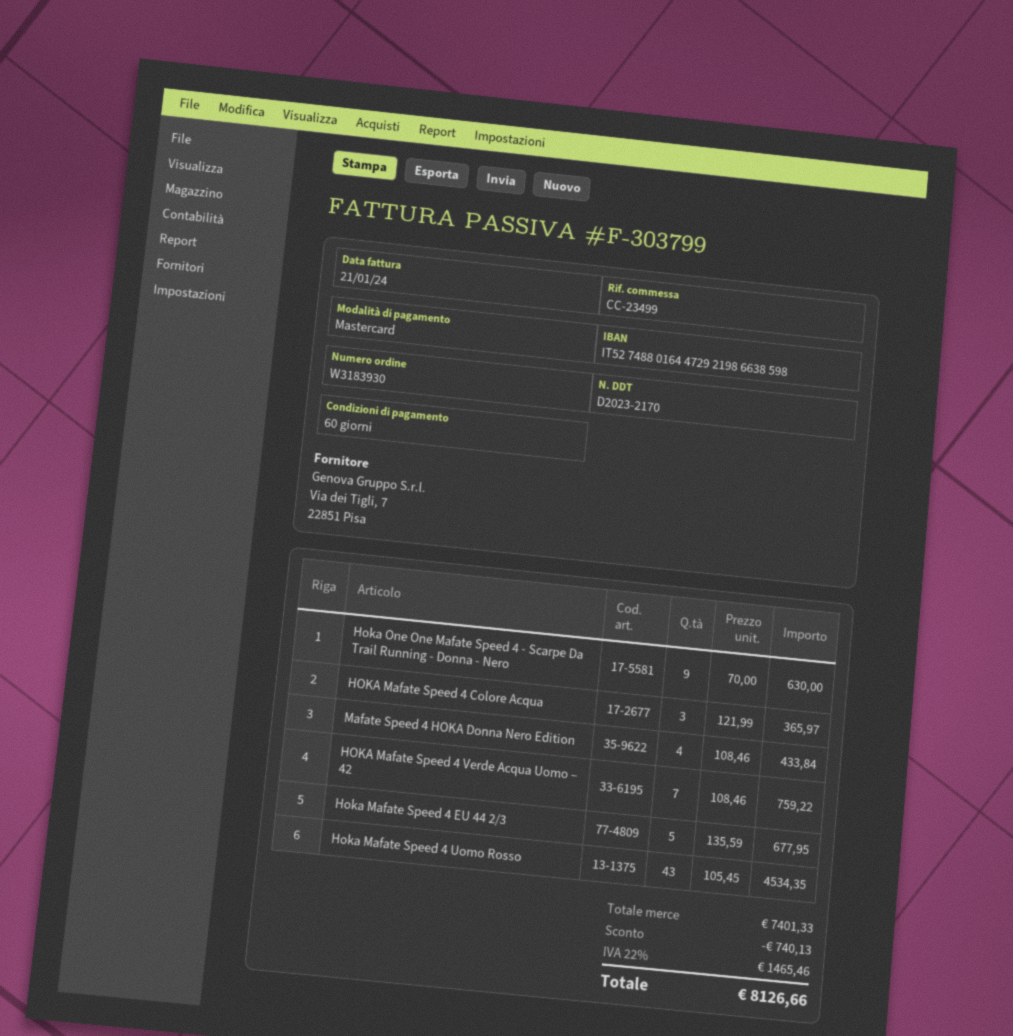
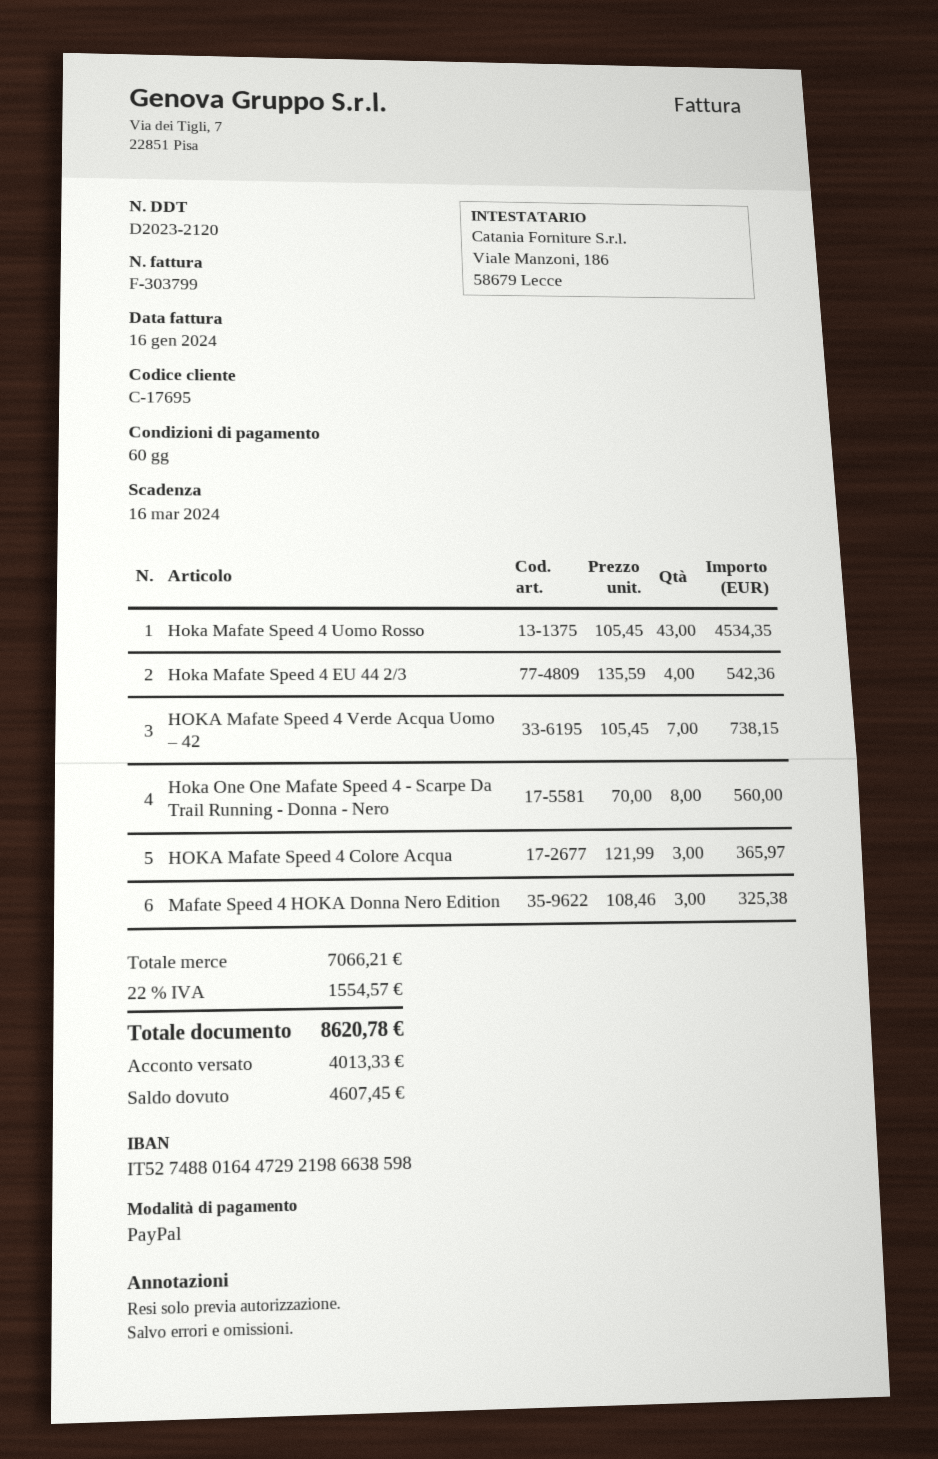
delivery note number: D2023-2170 -> D2023-2120
invoice date: 2024-01-21 -> 2024-01-16
payment method: Mastercard -> PayPal
Hoka One One Mafate Speed 4 - Scarpe Da Trail Running - Donna - Nero: 9 x 70.00 = 630.00 -> 8 x 70.00 = 560.00
Mafate Speed 4 HOKA Donna Nero Edition: 4 x 108.46 = 433.84 -> 3 x 108.46 = 325.38
HOKA Mafate Speed 4 Verde Acqua Uomo – 42: 7 x 108.46 = 759.22 -> 7 x 105.45 = 738.15
Hoka Mafate Speed 4 EU 44 2/3: 5 x 135.59 = 677.95 -> 4 x 135.59 = 542.36
subtotal: 7401.33 -> 7066.21
discount: 740.13 -> none
tax: 22% = 1465.46 -> 22% = 1554.57
total: 8126.66 -> 8620.78

